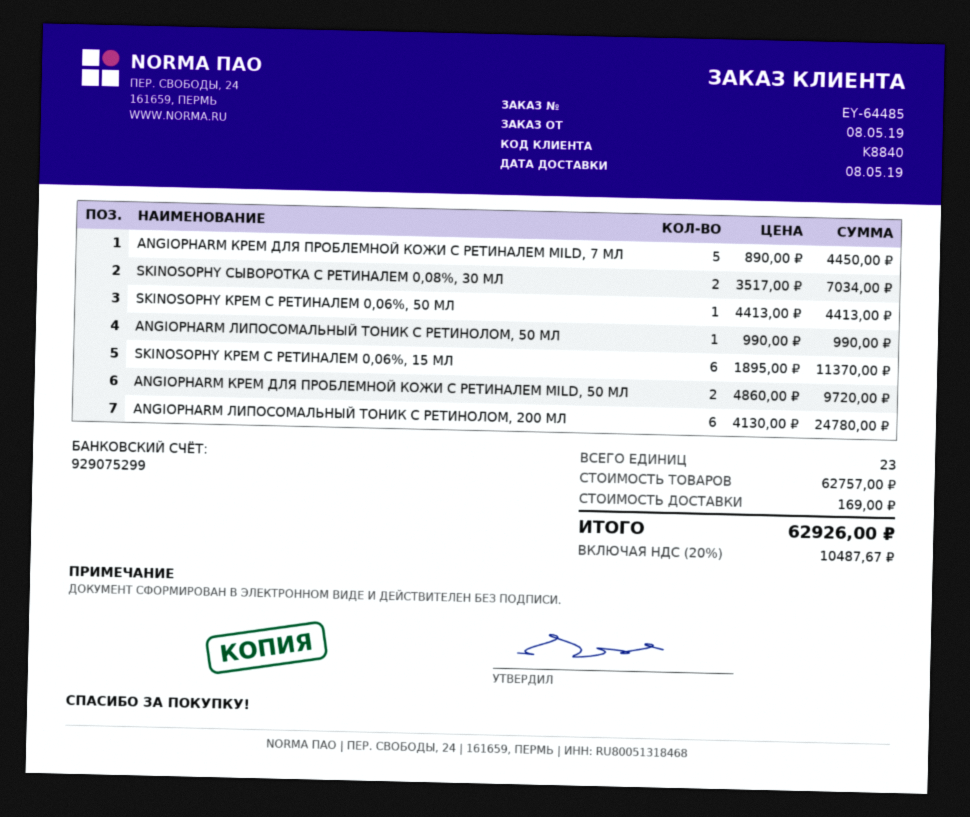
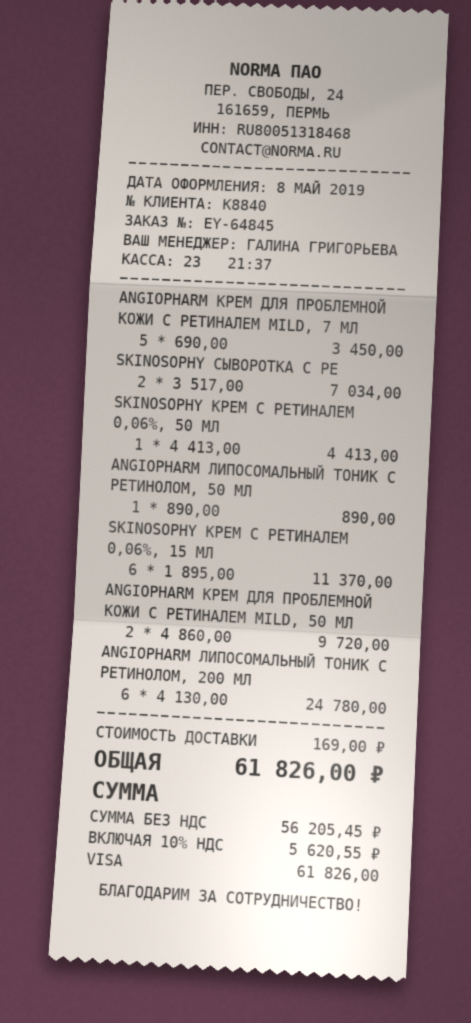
order number: EY-64485 -> EY-64845
ANGIOPHARM КРЕМ ДЛЯ ПРОБЛЕМНОЙ КОЖИ С РЕТИНАЛЕМ MILD, 7 МЛ: 5 x 890.00 = 4450.00 -> 5 x 690.00 = 3450.00
ANGIOPHARM ЛИПОСОМАЛЬНЫЙ ТОНИК С РЕТИНОЛОМ, 50 МЛ: 1 x 990.00 = 990.00 -> 1 x 890.00 = 890.00
tax: 20% = 10487.67 -> 10% = 5620.55
total: 62926.00 -> 61826.00

